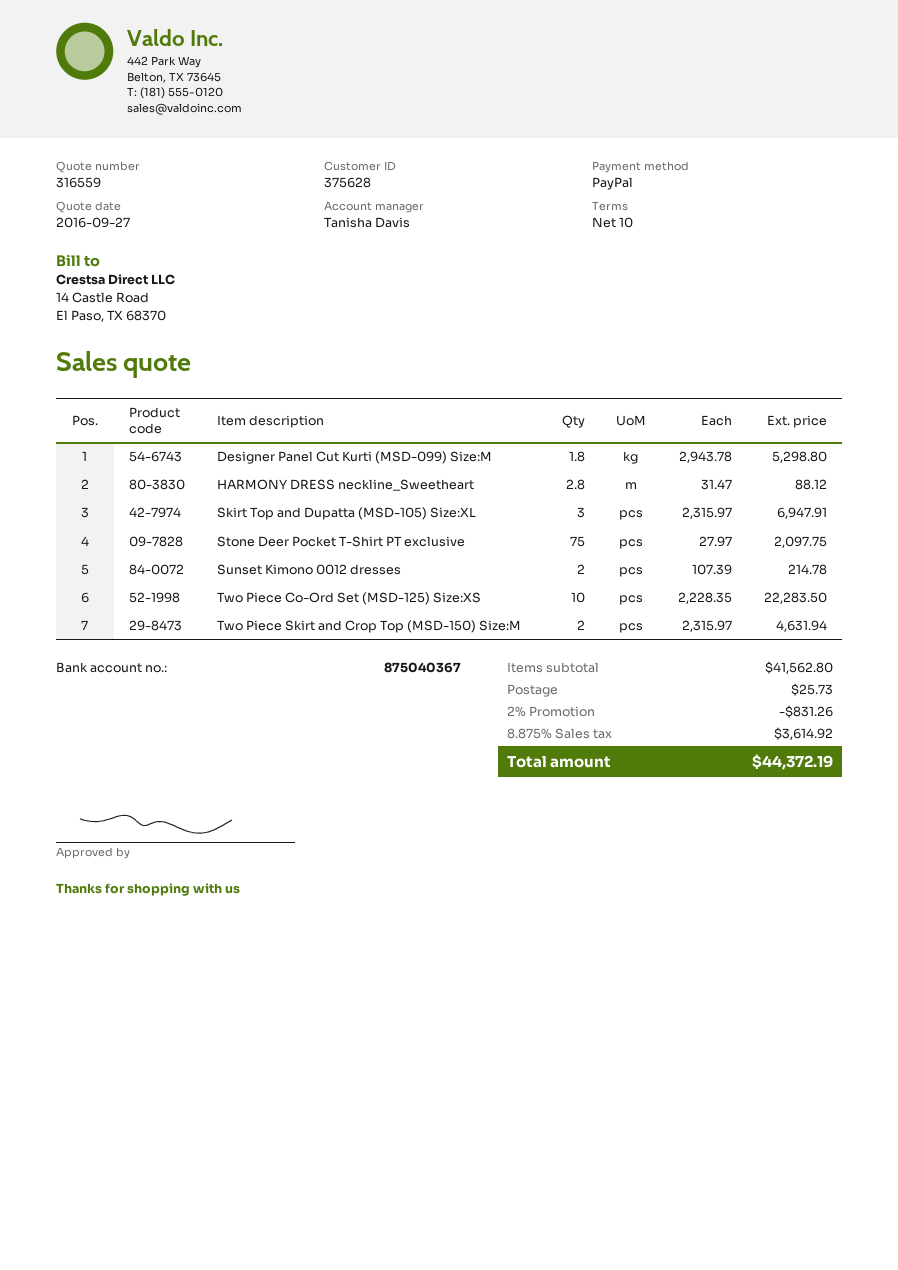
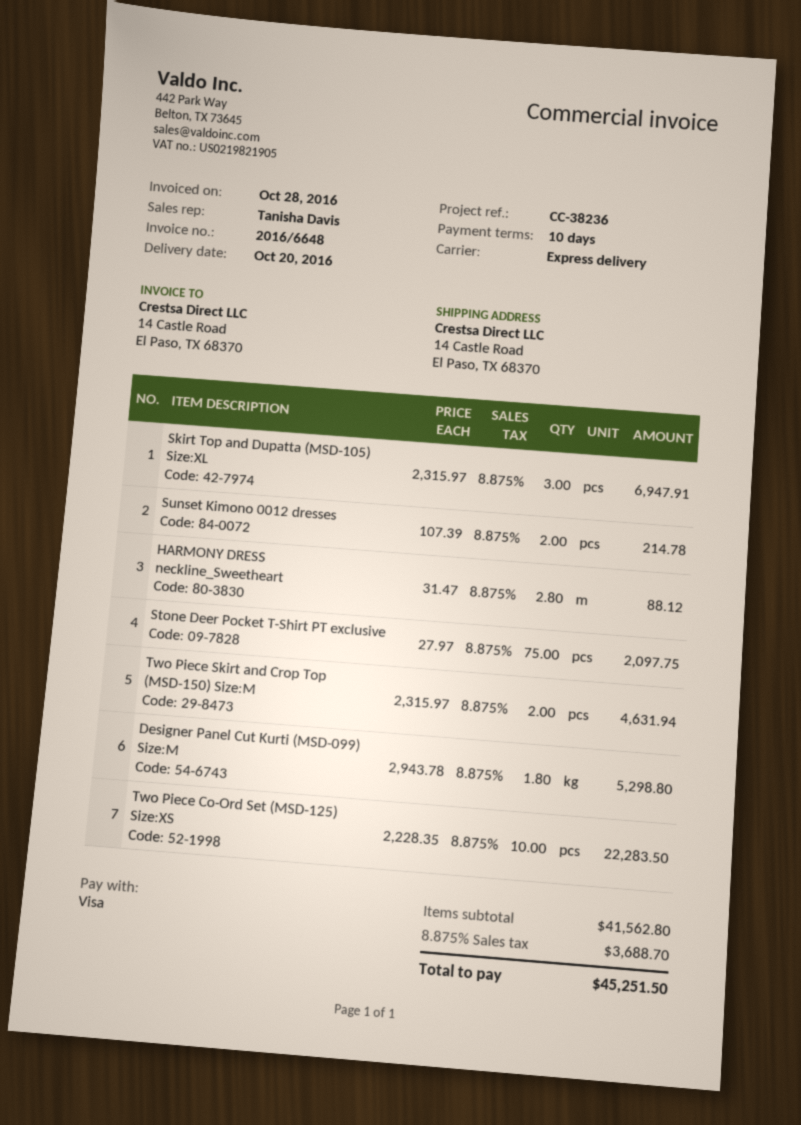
payment method: PayPal -> Visa
discount: 2% = 831.26 -> none
shipping: 25.73 -> none
tax: 8.875% = 3614.92 -> 8.875% = 3688.70
total: 44372.19 -> 45251.50

